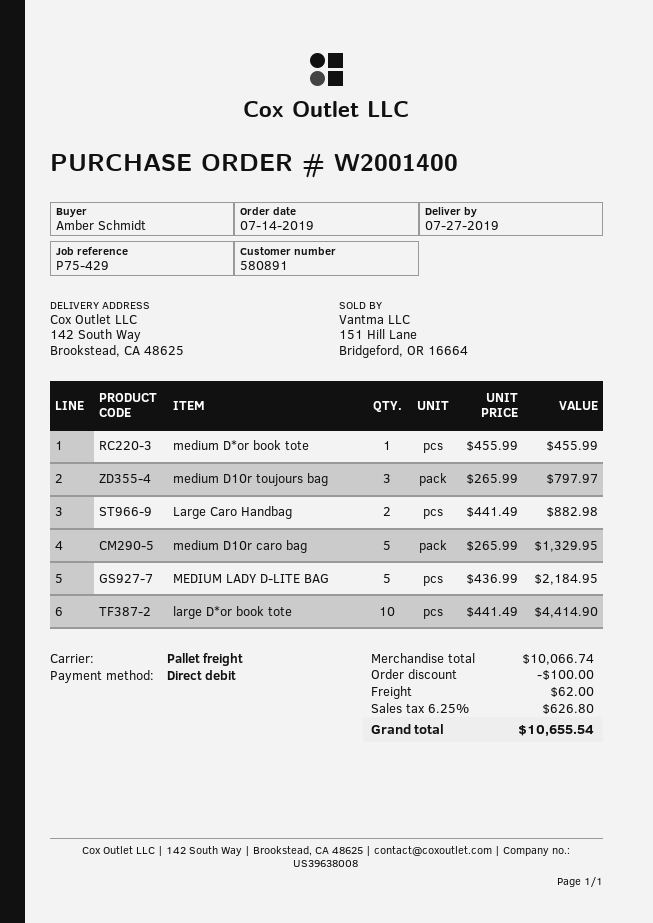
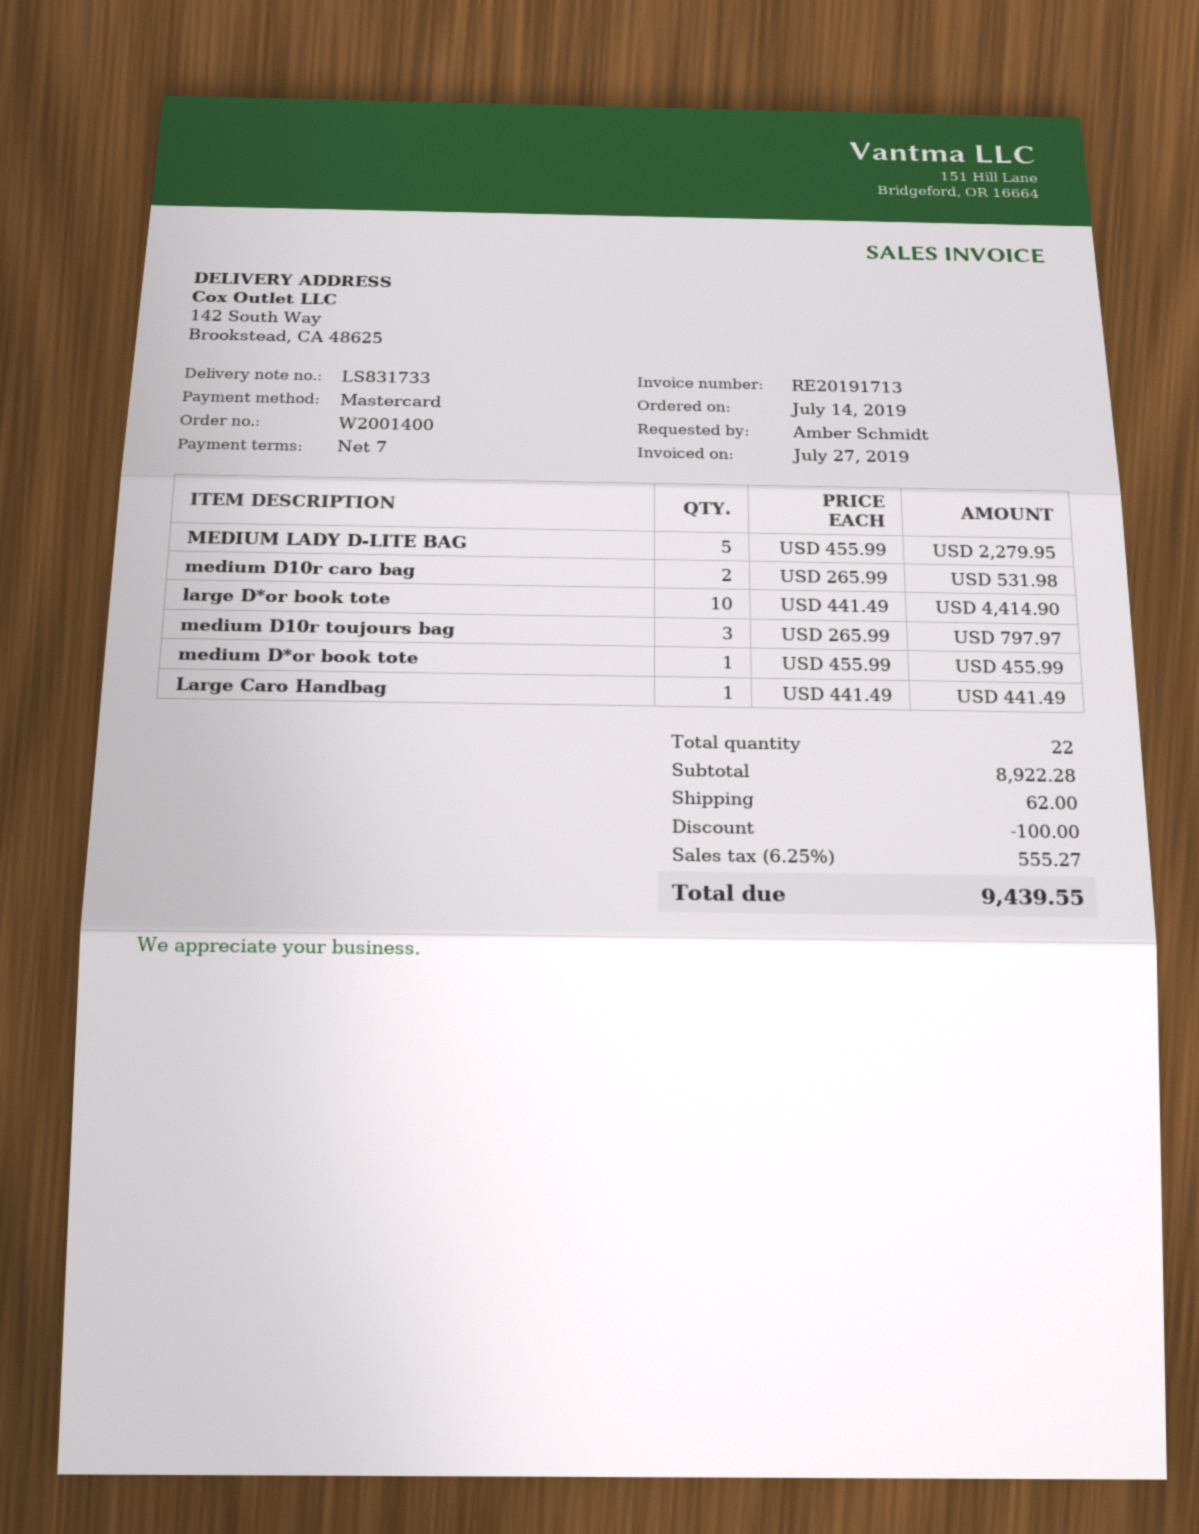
payment method: direct debit -> Mastercard
Large Caro Handbag: 2 x 441.49 = 882.98 -> 1 x 441.49 = 441.49
medium D10r caro bag: 5 x 265.99 = 1329.95 -> 2 x 265.99 = 531.98
MEDIUM LADY D-LITE BAG: 5 x 436.99 = 2184.95 -> 5 x 455.99 = 2279.95
subtotal: 10066.74 -> 8922.28
tax: 6.25% = 626.80 -> 6.25% = 555.27
total: 10655.54 -> 9439.55

